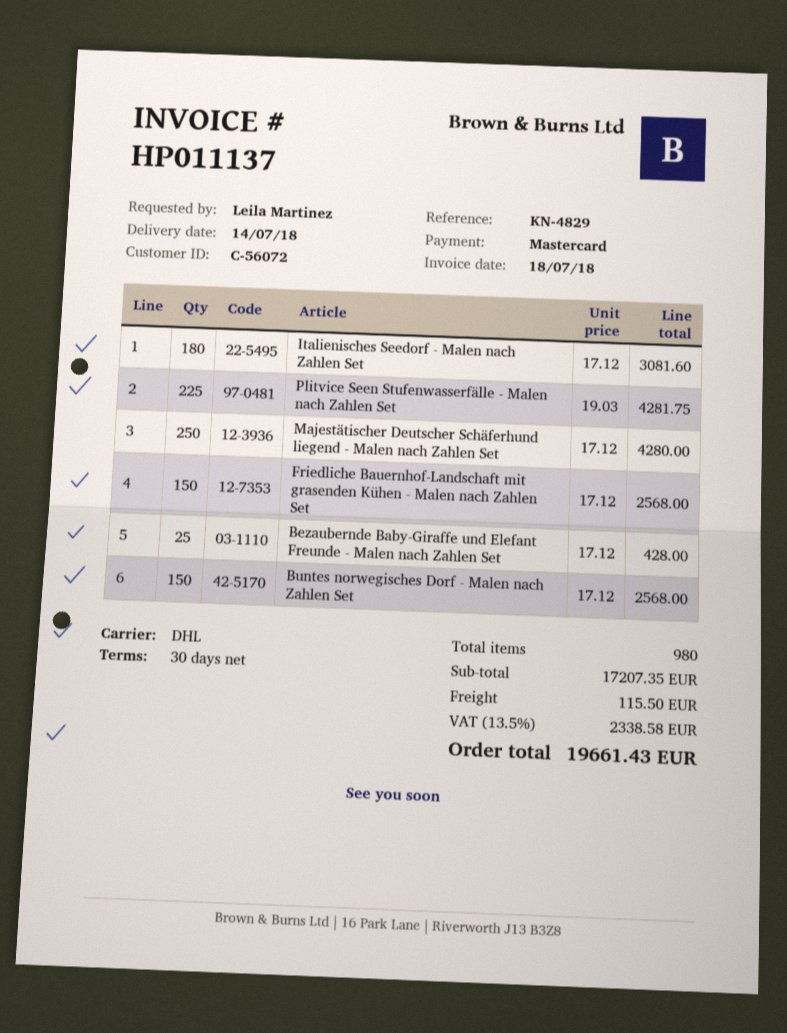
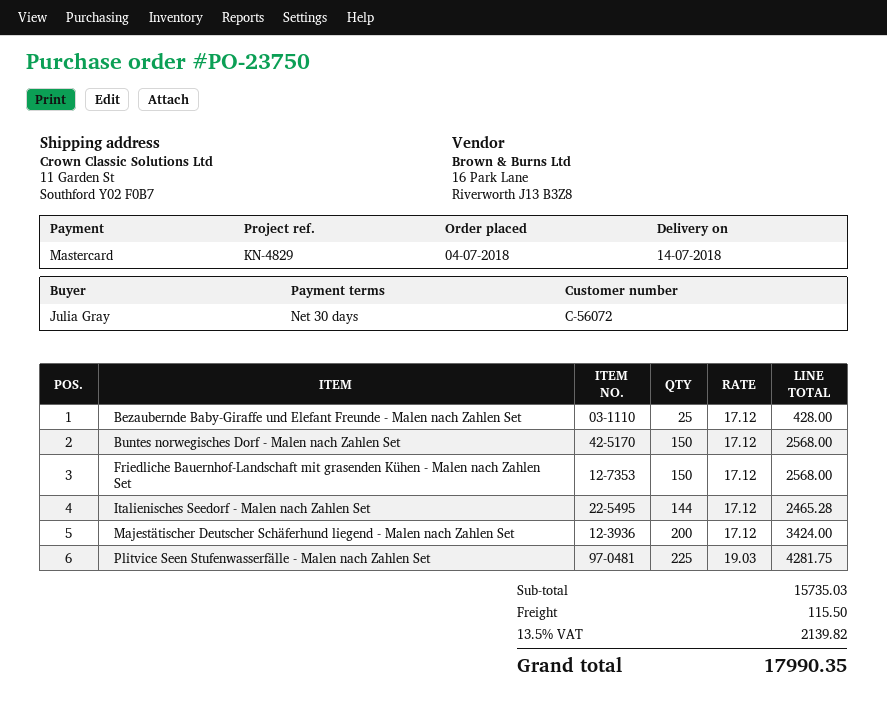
ordered by: Leila Martinez -> Julia Gray
Italienisches Seedorf - Malen nach Zahlen Set: 180 x 17.12 = 3081.60 -> 144 x 17.12 = 2465.28
Majestätischer Deutscher Schäferhund liegend - Malen nach Zahlen Set: 250 x 17.12 = 4280.00 -> 200 x 17.12 = 3424.00
subtotal: 17207.35 -> 15735.03
tax: 13.5% = 2338.58 -> 13.5% = 2139.82
total: 19661.43 -> 17990.35

